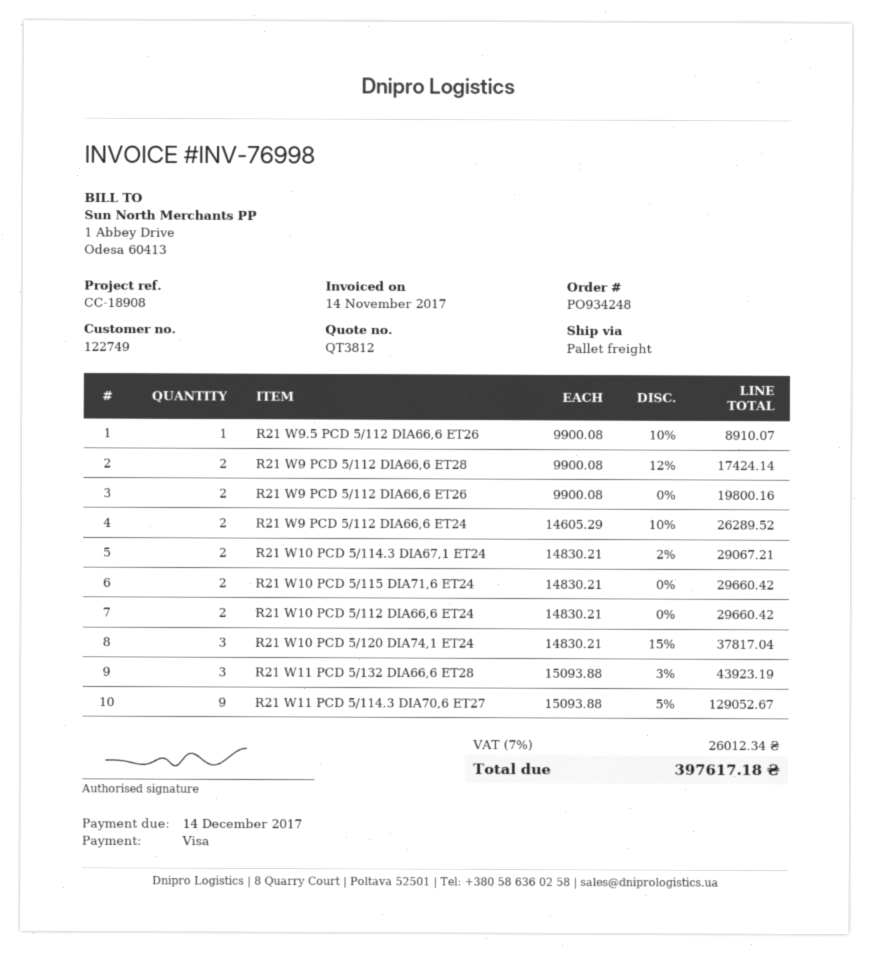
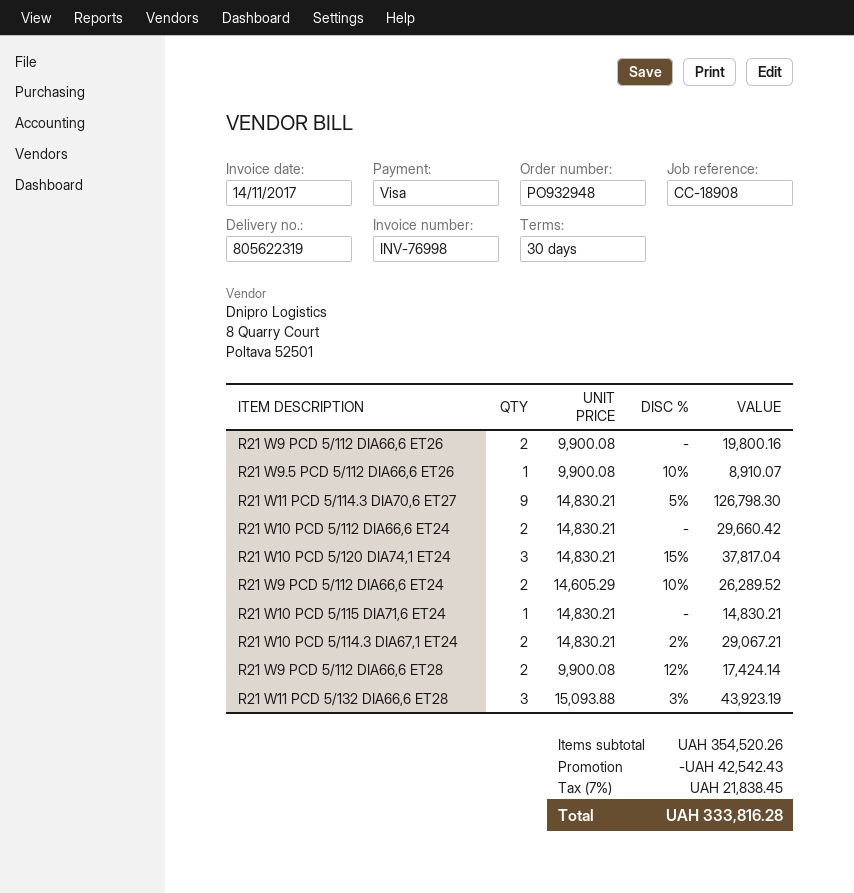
order number: PO934248 -> PO932948
R21 W10 PCD 5/115 DIA71,6 ET24: 2 x 14830.21 = 29660.42 -> 1 x 14830.21 = 14830.21
R21 W11 PCD 5/114.3 DIA70,6 ET27: 9 x 15093.88 - 5% = 129052.67 -> 9 x 14830.21 - 5% = 126798.30
discount: none -> 42542.43
tax: 7% = 26012.34 -> 7% = 21838.45
total: 397617.18 -> 333816.28

